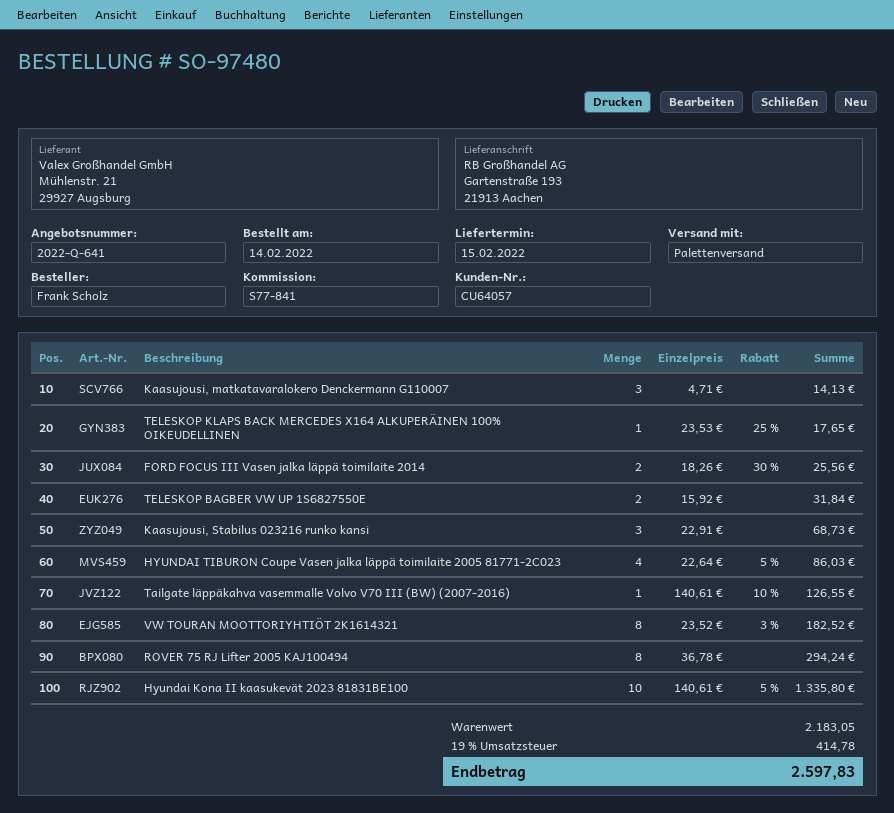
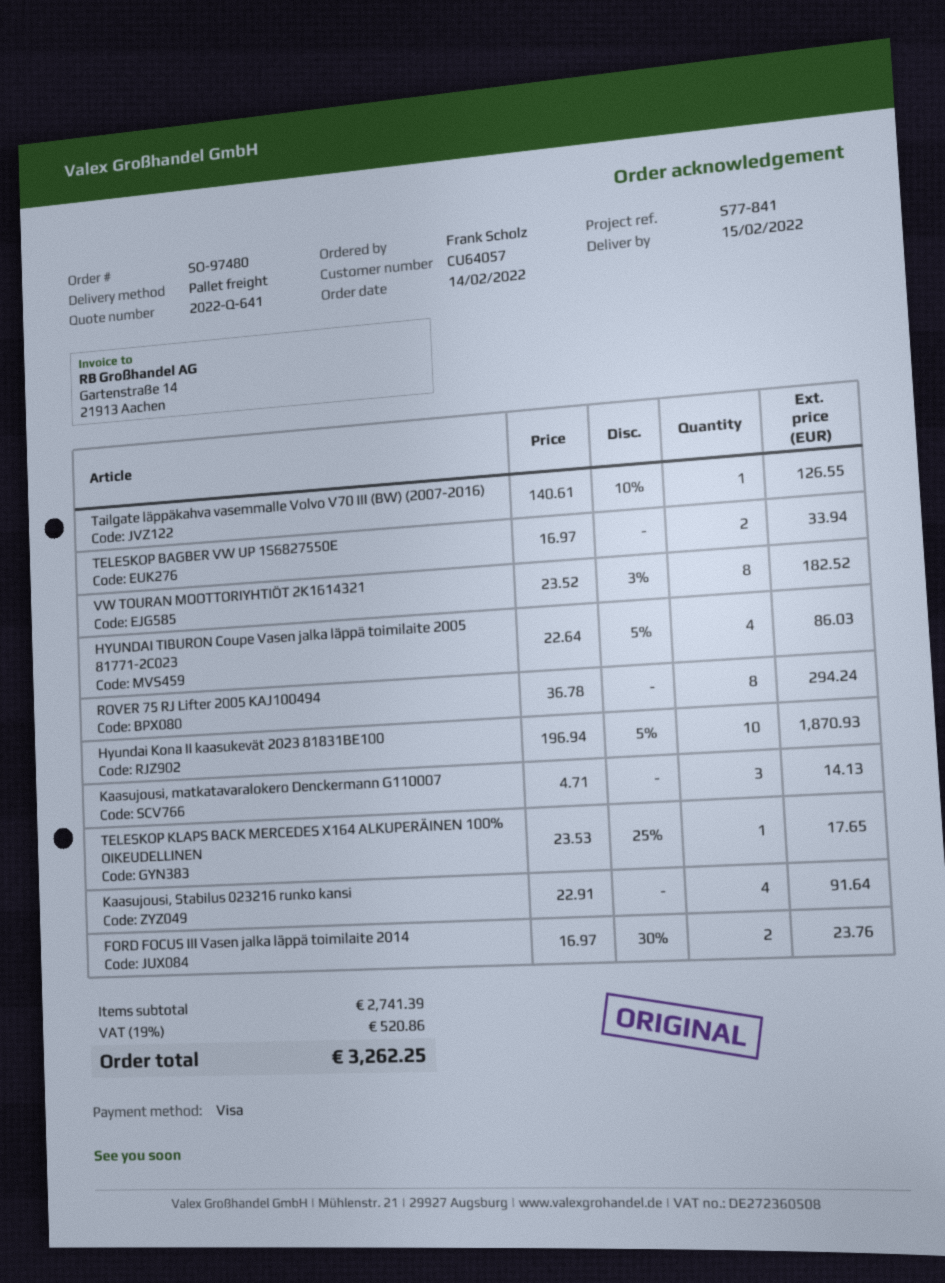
FORD FOCUS III Vasen jalka läppä toimilaite 2014: 2 x 18.26 - 30% = 25.56 -> 2 x 16.97 - 30% = 23.76
TELESKOP BAGBER VW UP 1S6827550E: 2 x 15.92 = 31.84 -> 2 x 16.97 = 33.94
Kaasujousi, Stabilus 023216 runko kansi: 3 x 22.91 = 68.73 -> 4 x 22.91 = 91.64
Hyundai Kona II kaasukevät 2023 81831BE100: 10 x 140.61 - 5% = 1335.80 -> 10 x 196.94 - 5% = 1870.93
subtotal: 2183.05 -> 2741.39
tax: 19% = 414.78 -> 19% = 520.86
total: 2597.83 -> 3262.25

